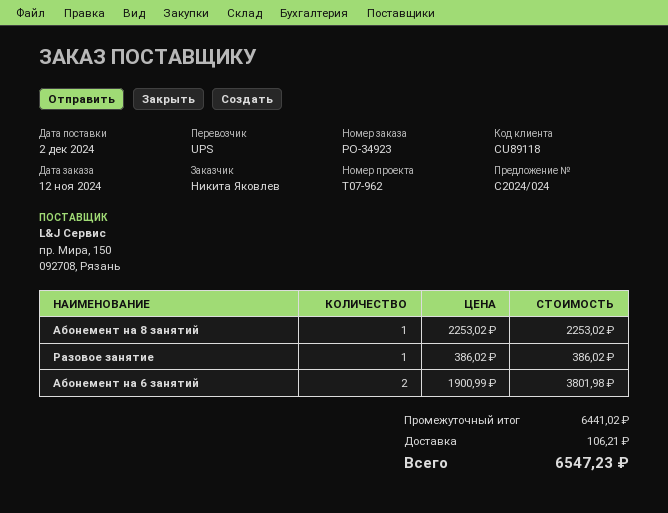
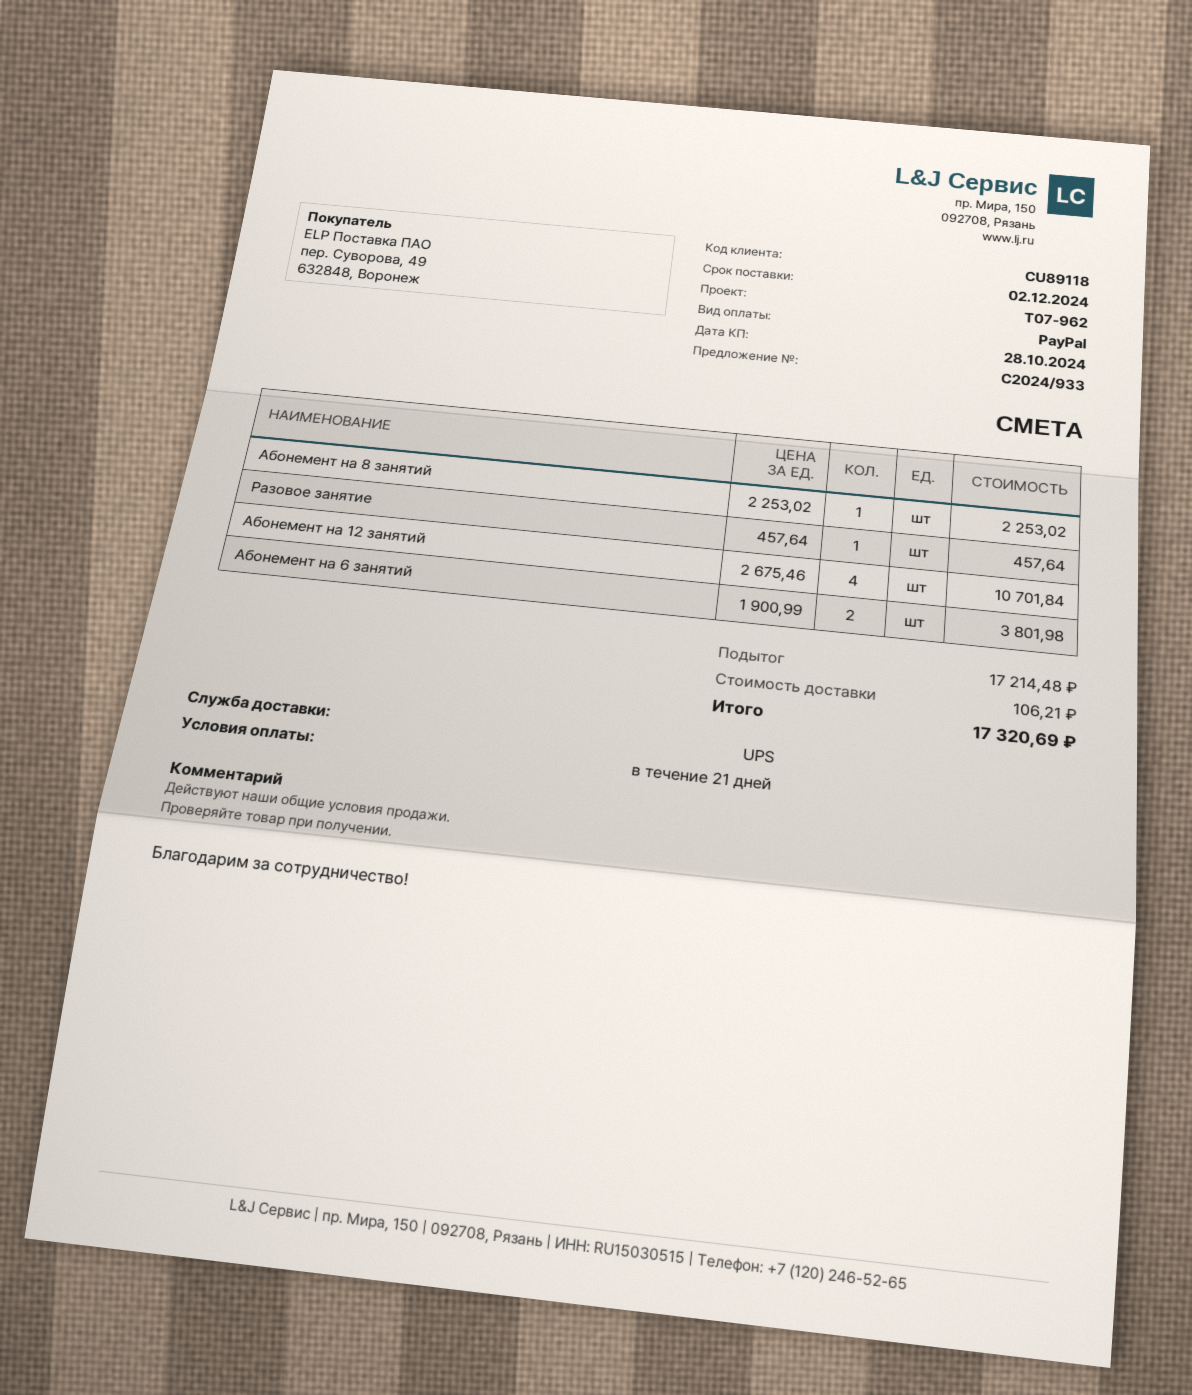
quote number: C2024/024 -> C2024/933
Разовое занятие: 1 x 386.02 = 386.02 -> 1 x 457.64 = 457.64
Абонемент на 12 занятий: none -> 4 x 2675.46 = 10701.84
subtotal: 6441.02 -> 17214.48
total: 6547.23 -> 17320.69

